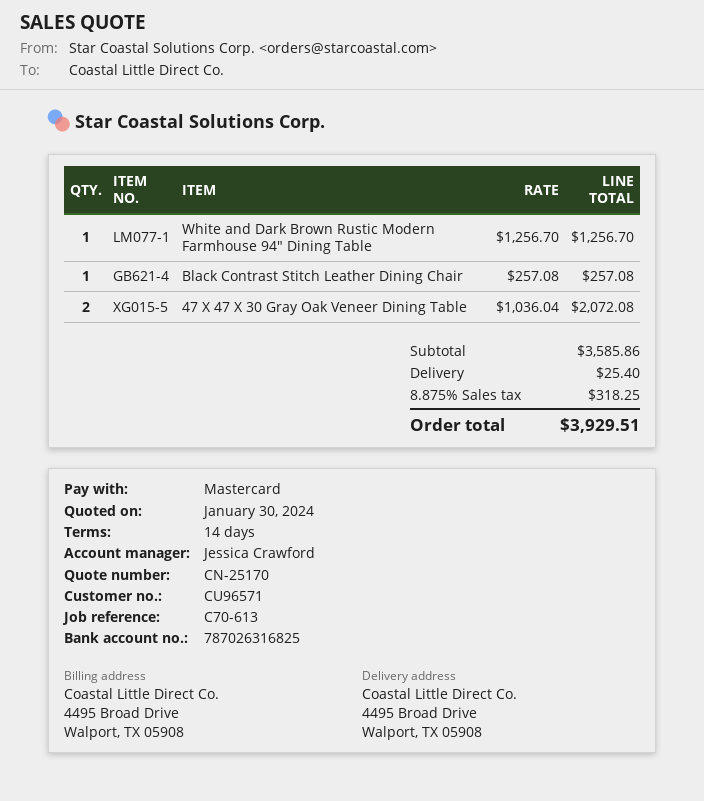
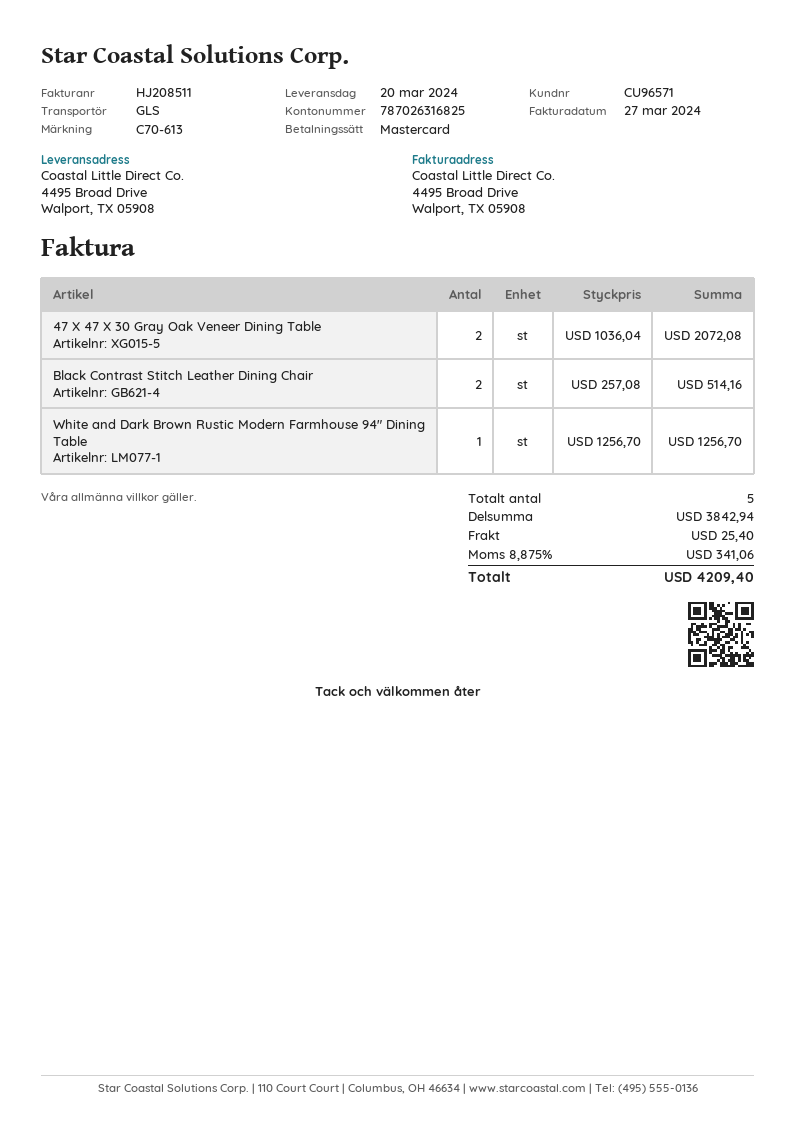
Black Contrast Stitch Leather Dining Chair: 1 x 257.08 = 257.08 -> 2 x 257.08 = 514.16
subtotal: 3585.86 -> 3842.94
tax: 8.875% = 318.25 -> 8.875% = 341.06
total: 3929.51 -> 4209.40

